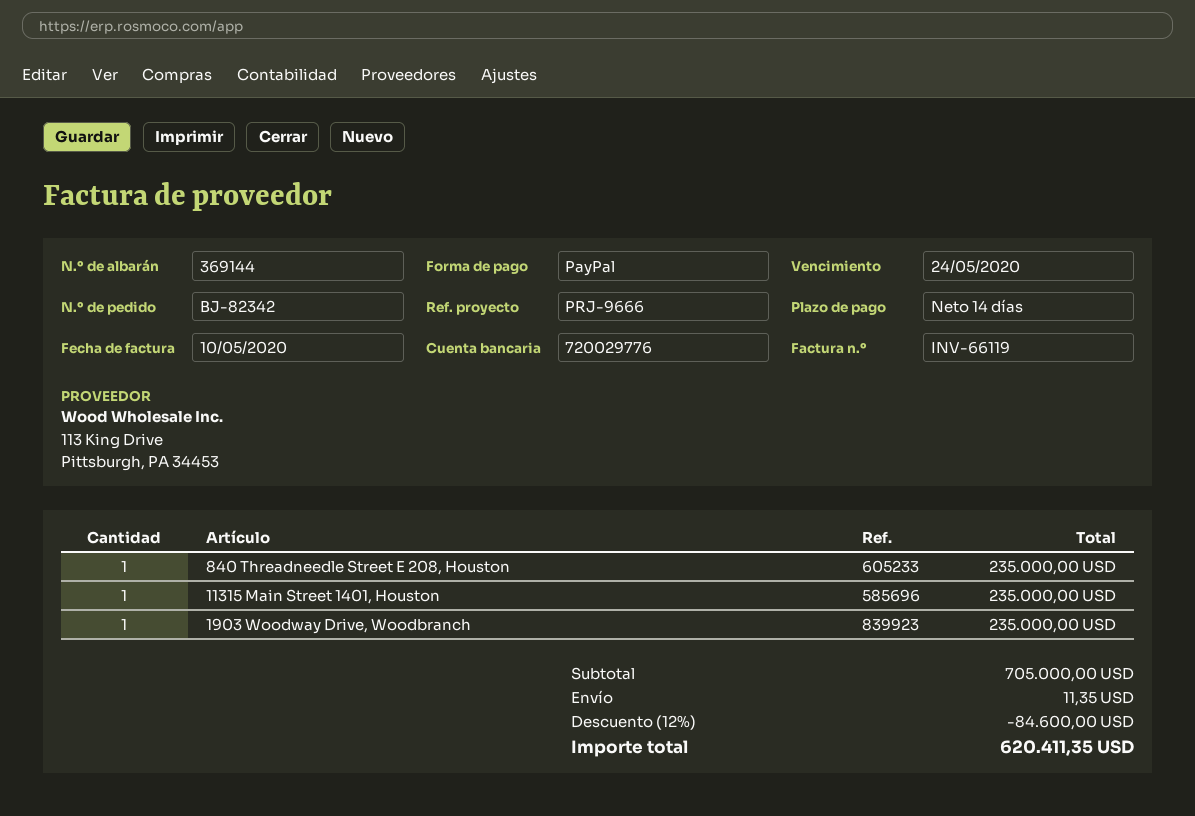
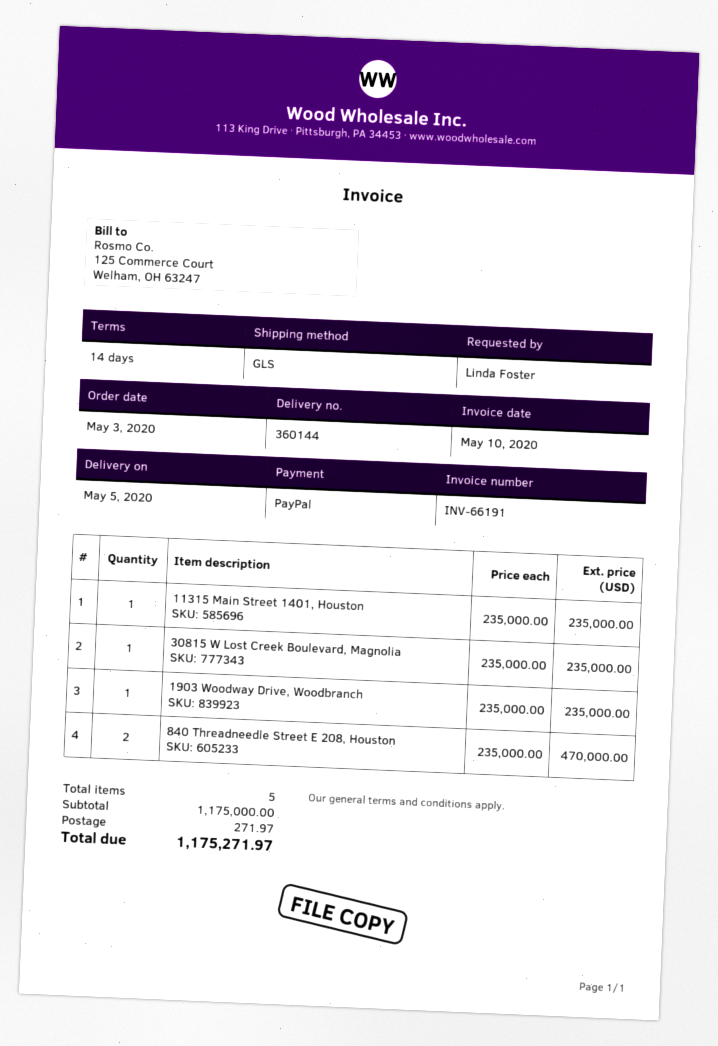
delivery note number: 369144 -> 360144
invoice number: INV-66119 -> INV-66191
840 Threadneedle Street E 208, Houston: 1 for 235000.00 -> 2 for 470000.00
30815 W Lost Creek Boulevard, Magnolia: none -> 1 for 235000.00
subtotal: 705000.00 -> 1175000.00
discount: 12% = 84600.00 -> none
shipping: 11.35 -> 271.97
total: 620411.35 -> 1175271.97

